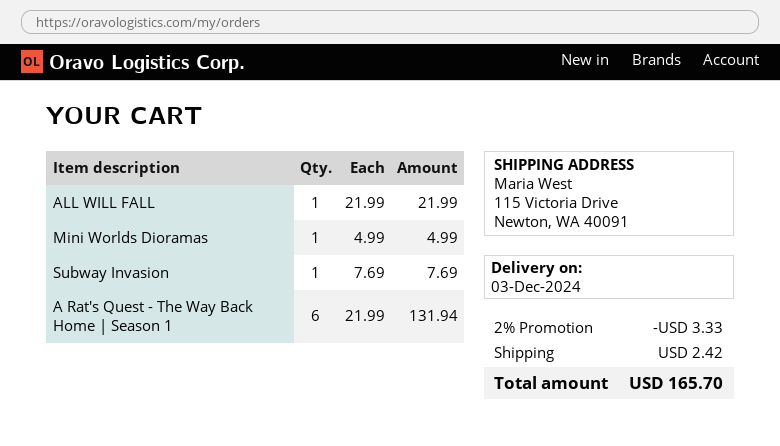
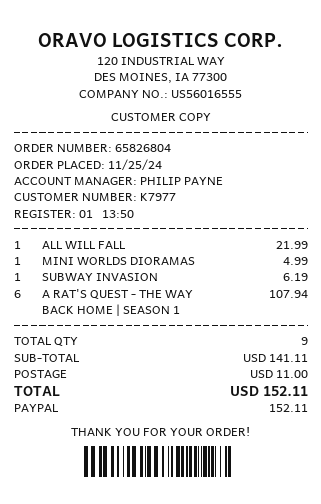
Subway Invasion: 1 for 7.69 -> 1 for 6.19
A Rat's Quest - The Way Back Home | Season 1: 6 for 131.94 -> 6 for 107.94
discount: 2% = 3.33 -> none
shipping: 2.42 -> 11.00
total: 165.70 -> 152.11

